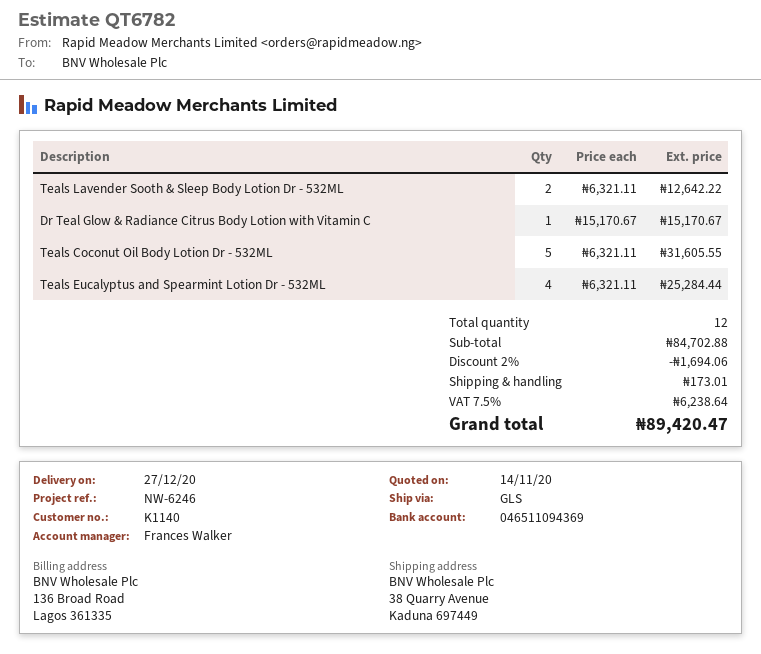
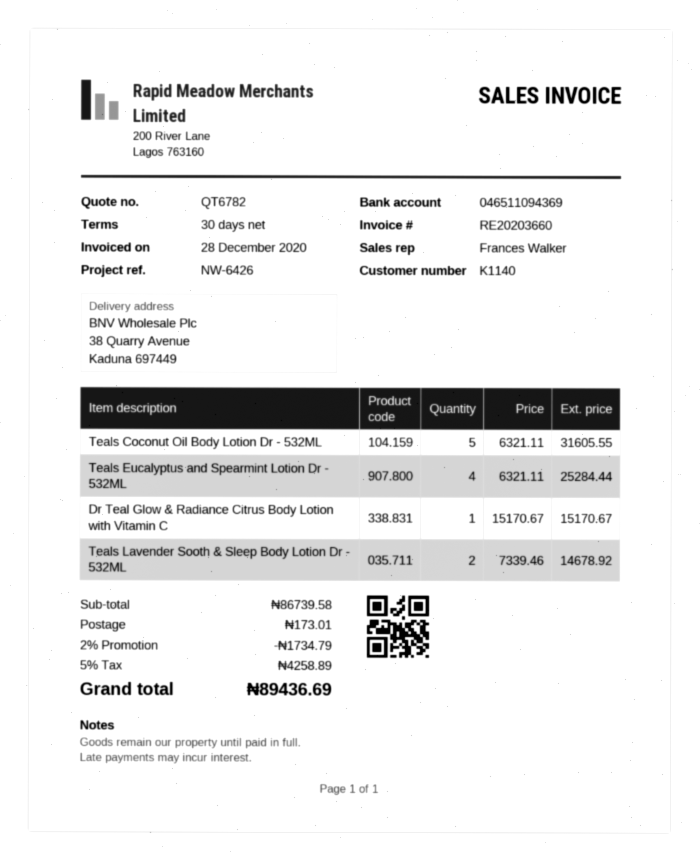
reference: NW-6246 -> NW-6426
Teals Lavender Sooth & Sleep Body Lotion Dr - 532ML: 2 x 6321.11 = 12642.22 -> 2 x 7339.46 = 14678.92
subtotal: 84702.88 -> 86739.58
discount: 2% = 1694.06 -> 2% = 1734.79
tax: 7.5% = 6238.64 -> 5% = 4258.89
total: 89420.47 -> 89436.69

